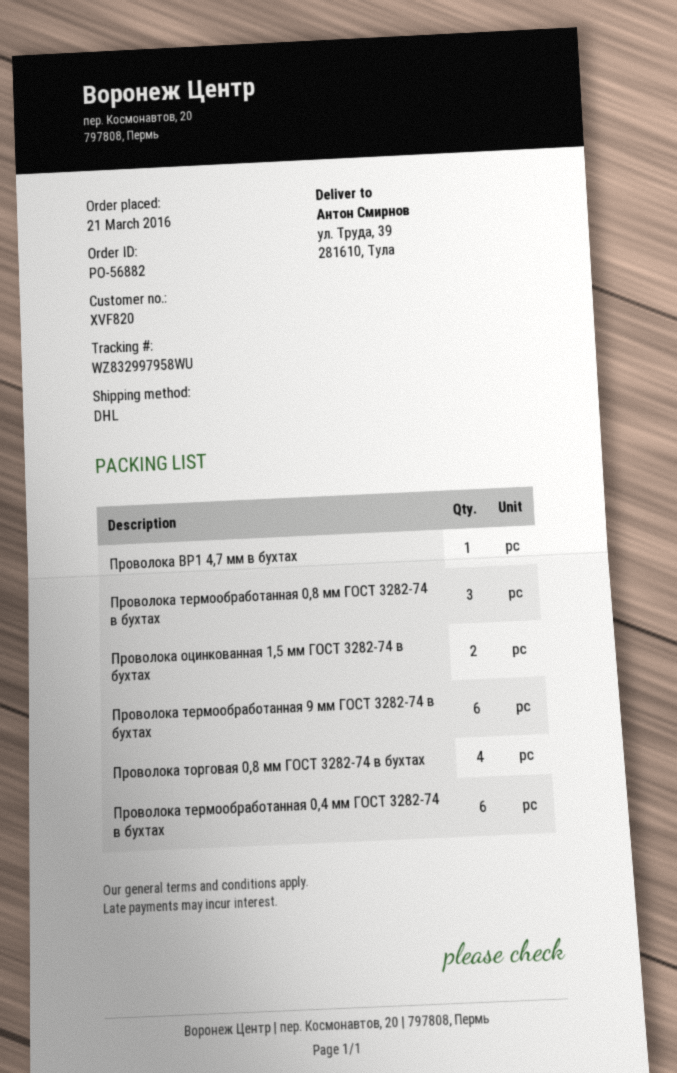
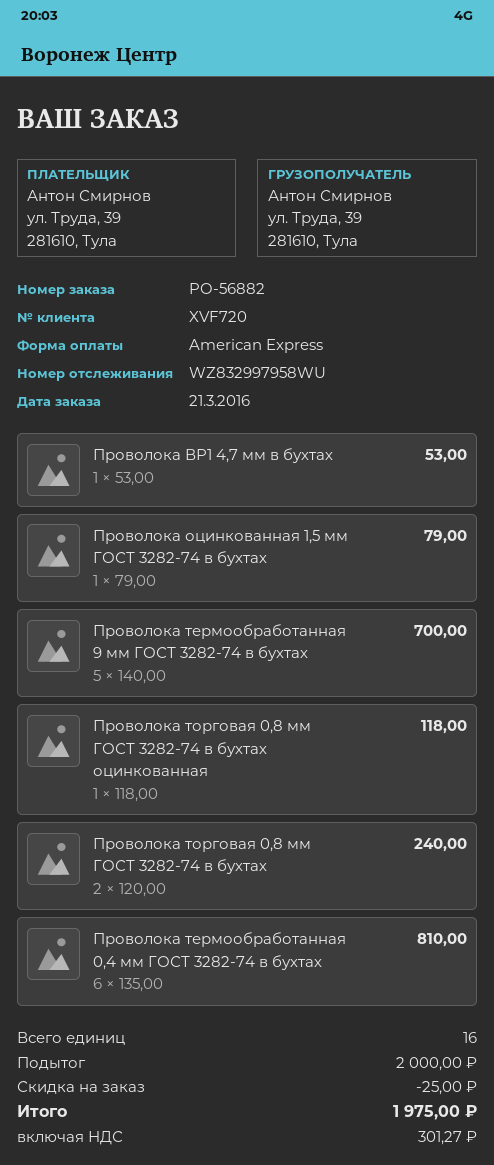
customer number: XVF820 -> XVF720
Проволока термообработанная 0,8 мм ГОСТ 3282-74 в бухтах: 3 -> none
Проволока оцинкованная 1,5 мм ГОСТ 3282-74 в бухтах: 2 -> 1
Проволока термообработанная 9 мм ГОСТ 3282-74 в бухтах: 6 -> 5
Проволока торговая 0,8 мм ГОСТ 3282-74 в бухтах: 4 -> 2
Проволока торговая 0,8 мм ГОСТ 3282-74 в бухтах оцинкованная: none -> 1

